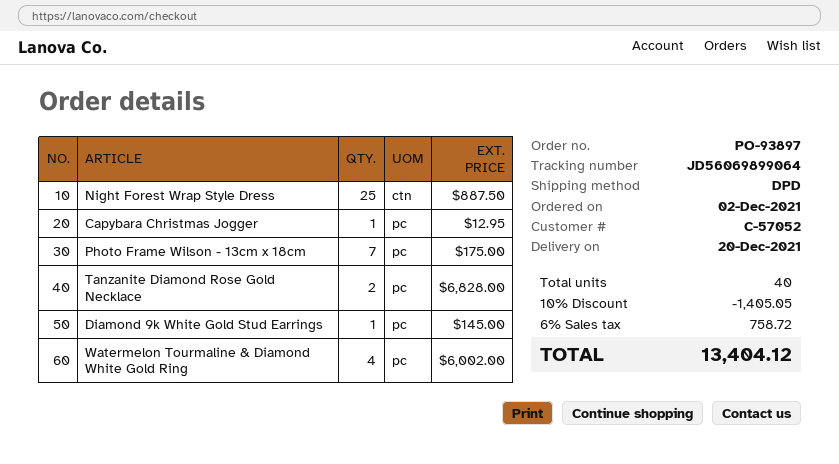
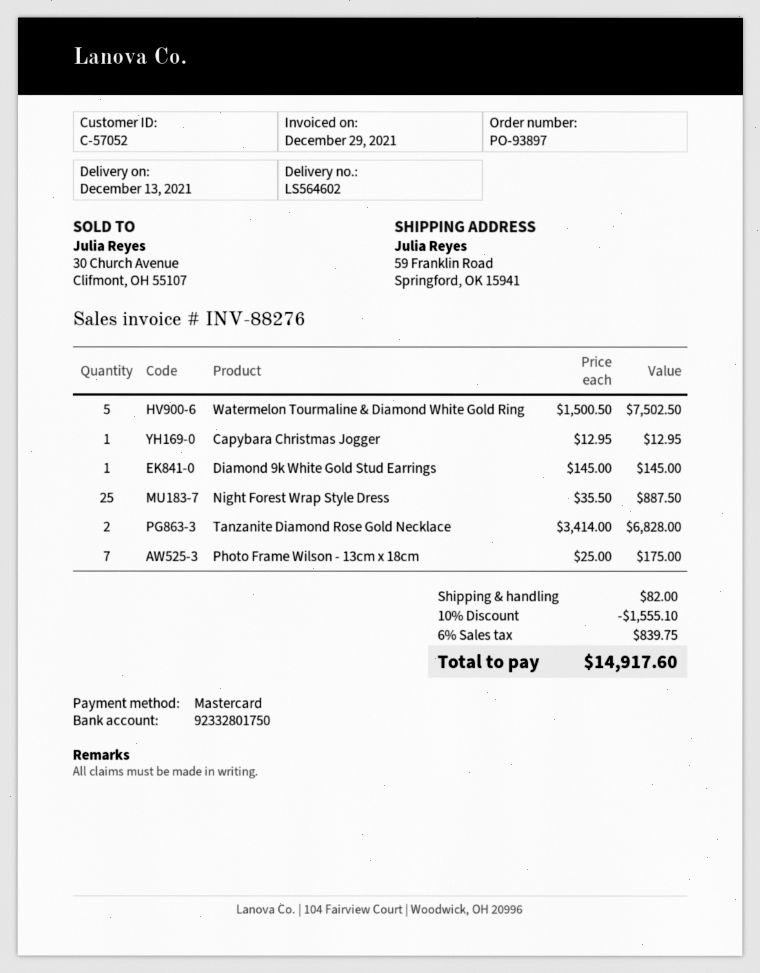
delivery date: 2021-12-20 -> 2021-12-13
Watermelon Tourmaline & Diamond White Gold Ring: 4 for 6002.00 -> 5 for 7502.50
discount: 10% = 1405.05 -> 10% = 1555.10
shipping: none -> 82.00
tax: 6% = 758.72 -> 6% = 839.75
total: 13404.12 -> 14917.60

